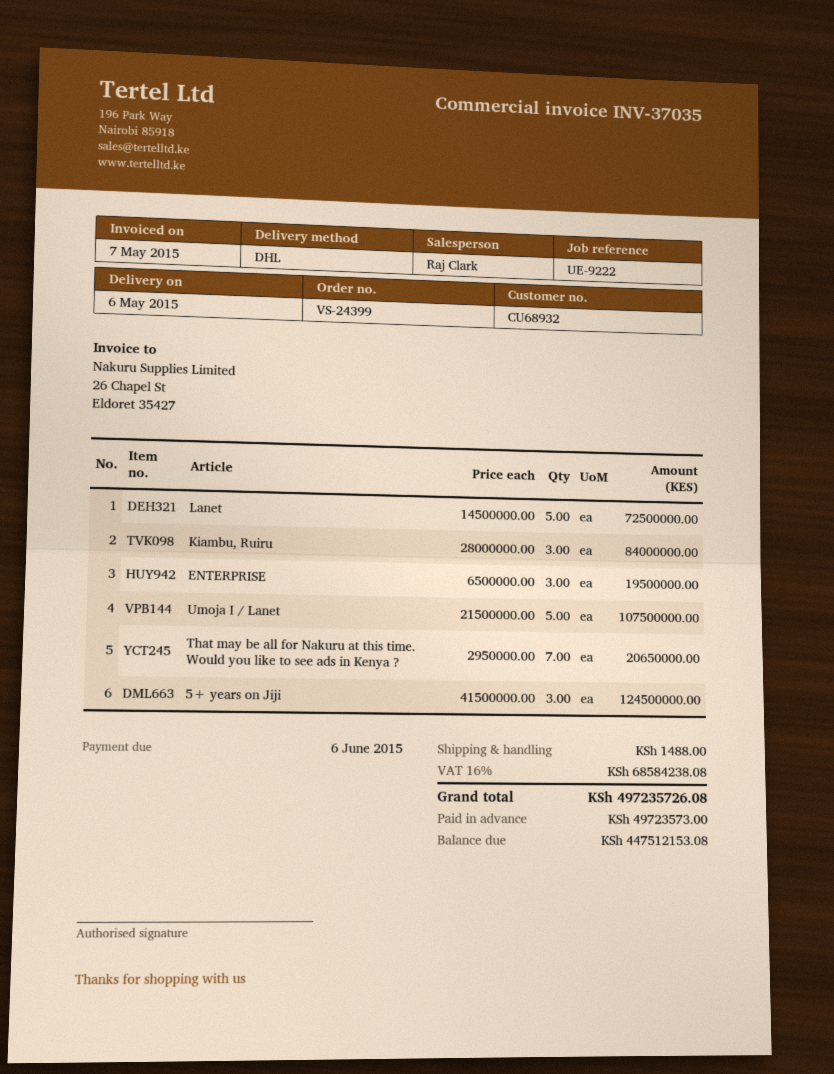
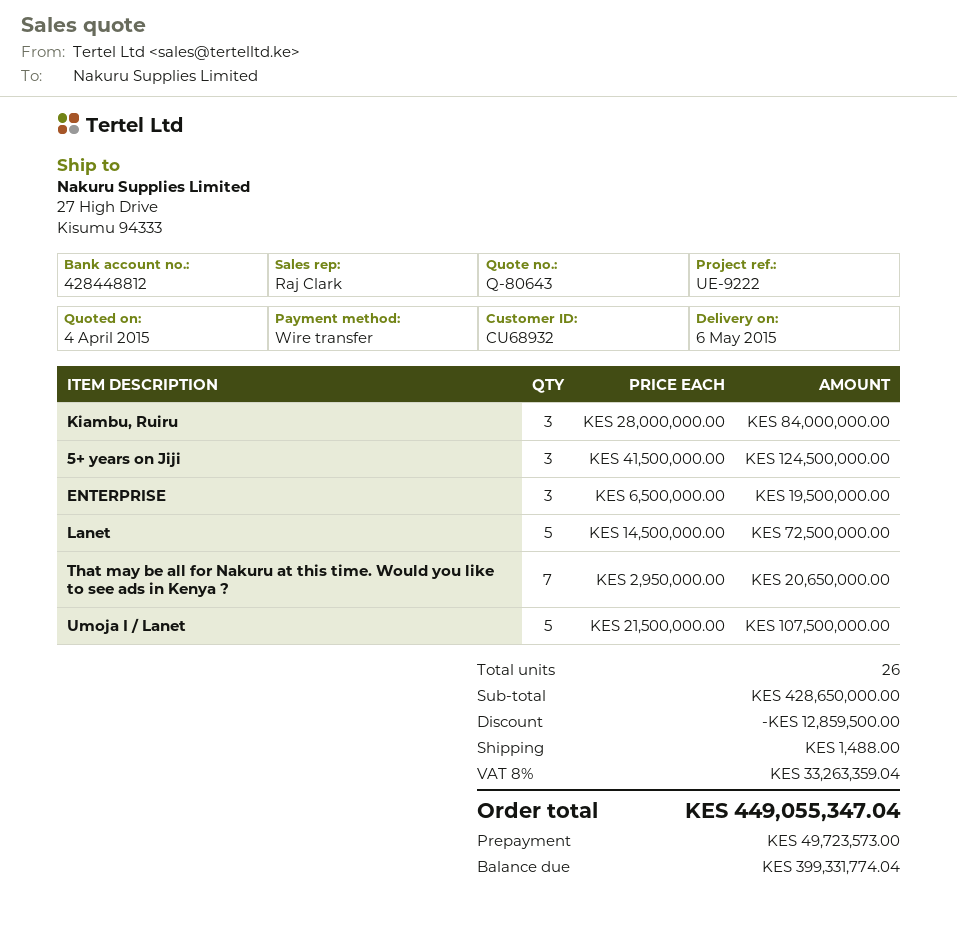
discount: none -> 12859500.00
tax: 16% = 68584238.08 -> 8% = 33263359.04
total: 497235726.08 -> 449055347.04
balance: 447512153.08 -> 399331774.04

